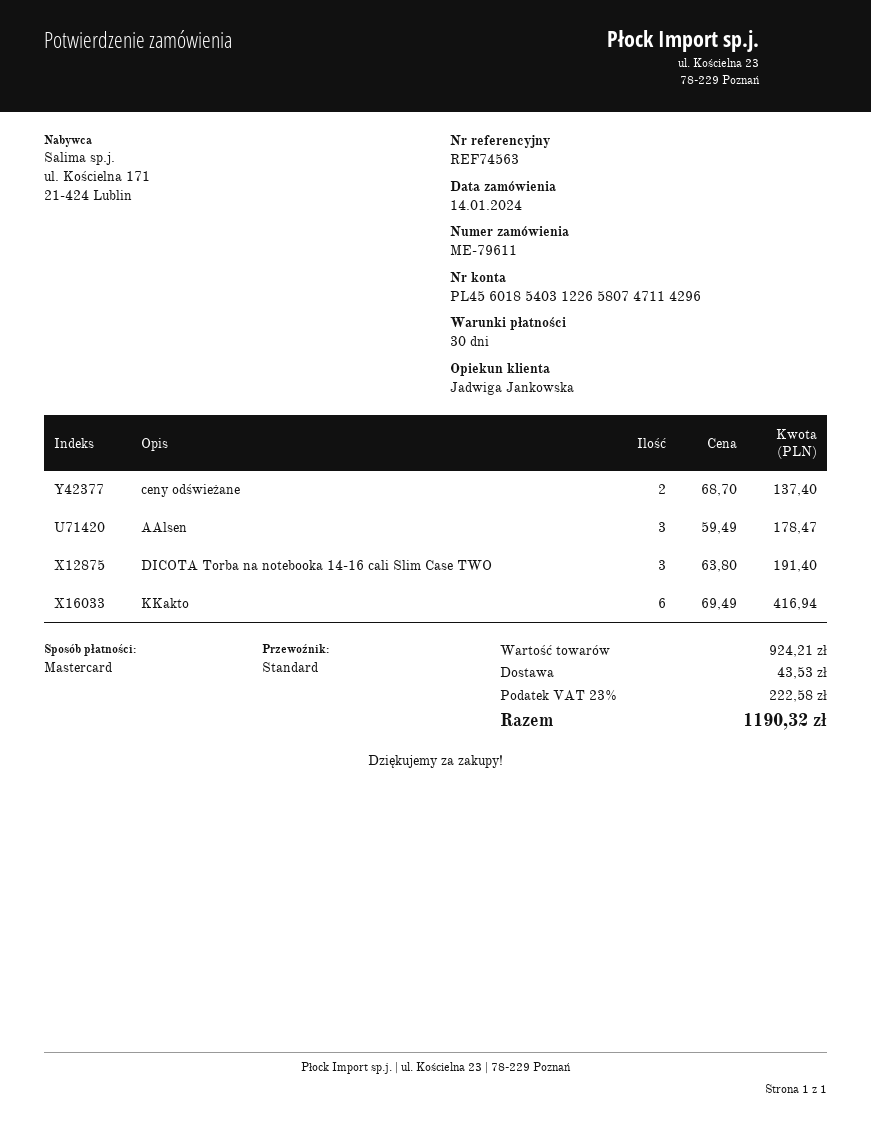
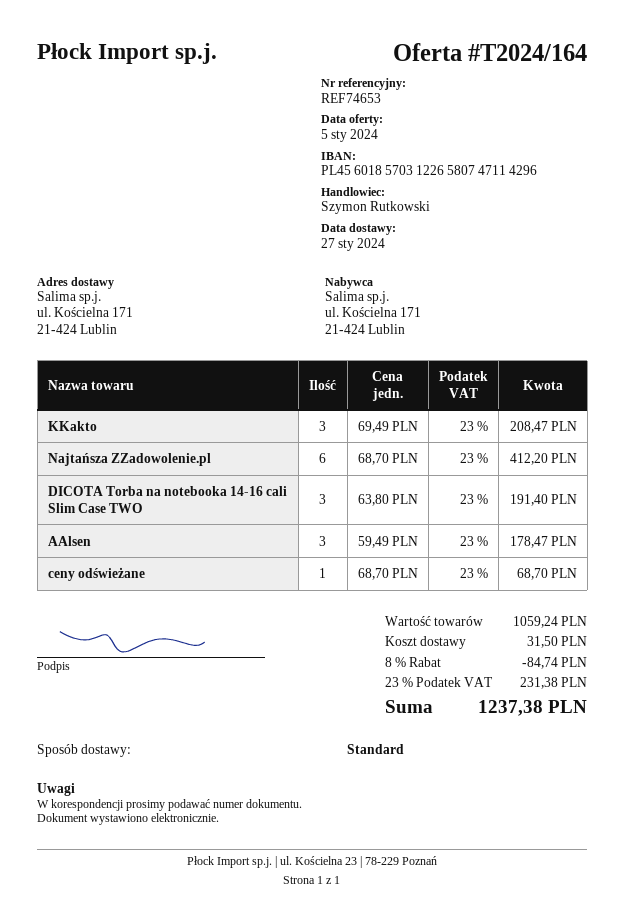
reference: REF74563 -> REF74653
sales rep: Jadwiga Jankowska -> Szymon Rutkowski
bank account: PL45601854031226580747114296 -> PL45601857031226580747114296
ceny odświeżane: 2 x 68.70 = 137.40 -> 1 x 68.70 = 68.70
KKakto: 6 x 69.49 = 416.94 -> 3 x 69.49 = 208.47
Najtańsza ZZadowolenie.pl: none -> 6 x 68.70 = 412.20
subtotal: 924.21 -> 1059.24
discount: none -> 8% = 84.74
shipping: 43.53 -> 31.50
tax: 23% = 222.58 -> 23% = 231.38
total: 1190.32 -> 1237.38

